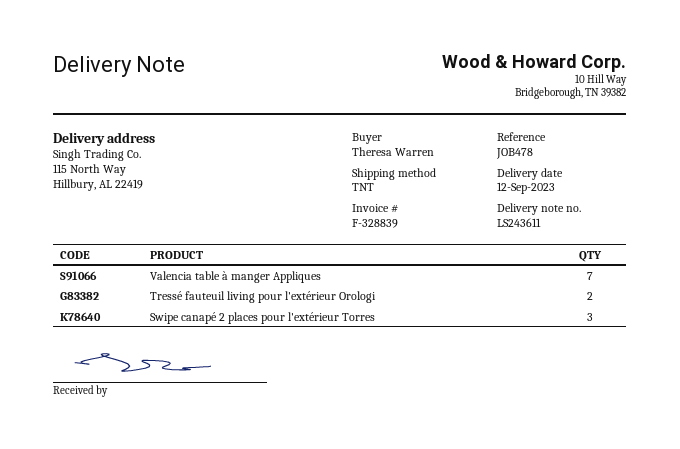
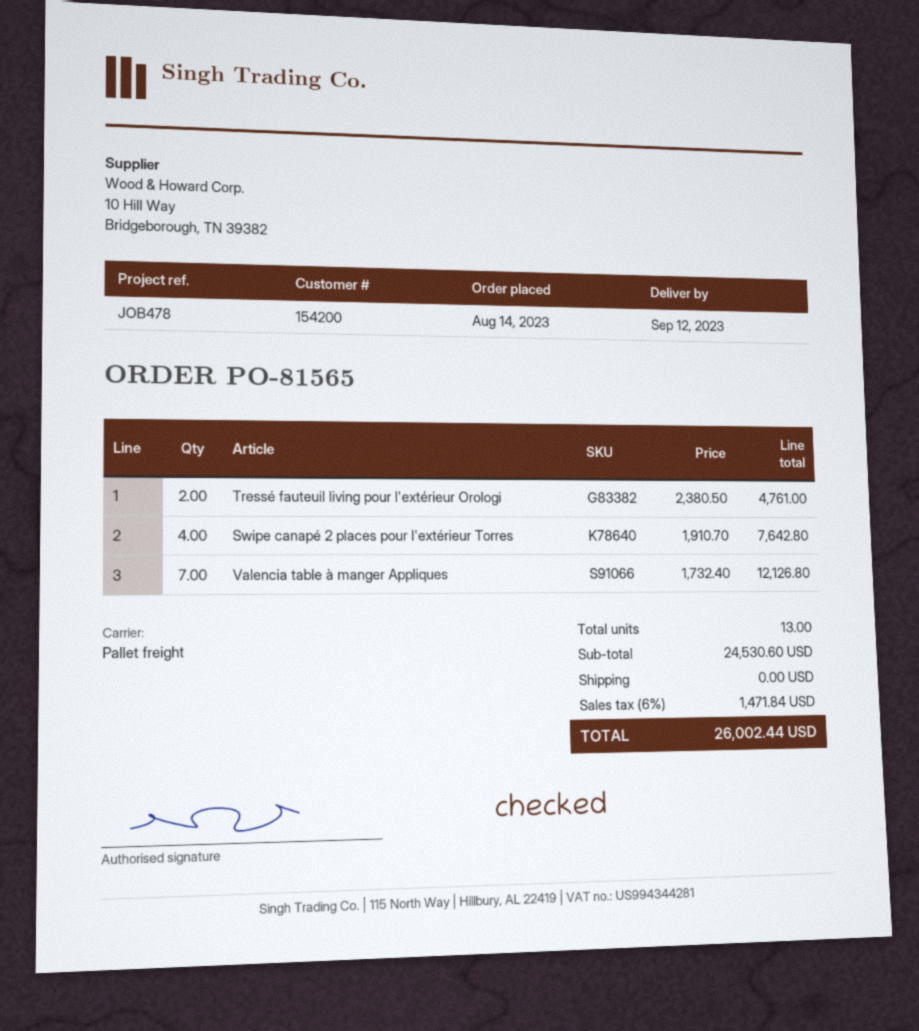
shipping method: TNT -> pallet freight
Swipe canapé 2 places pour l'extérieur Torres: 3 -> 4

